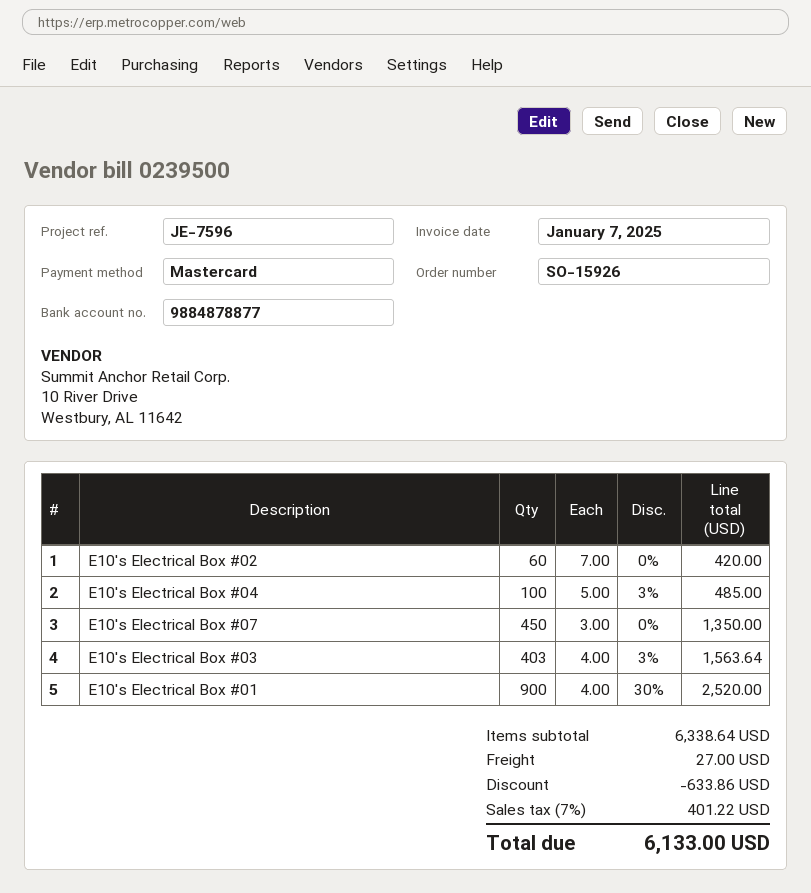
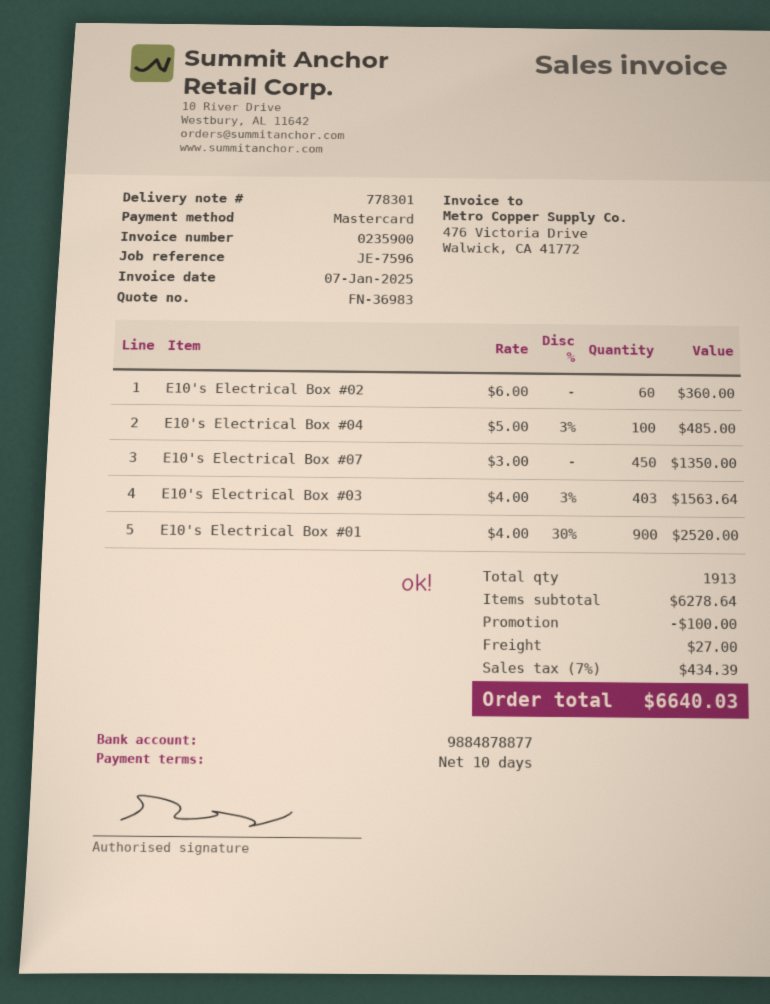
invoice number: 0239500 -> 0235900
E10's Electrical Box #02: 60 x 7.00 = 420.00 -> 60 x 6.00 = 360.00
subtotal: 6338.64 -> 6278.64
discount: 633.86 -> 100.00
tax: 7% = 401.22 -> 7% = 434.39
total: 6133.00 -> 6640.03

